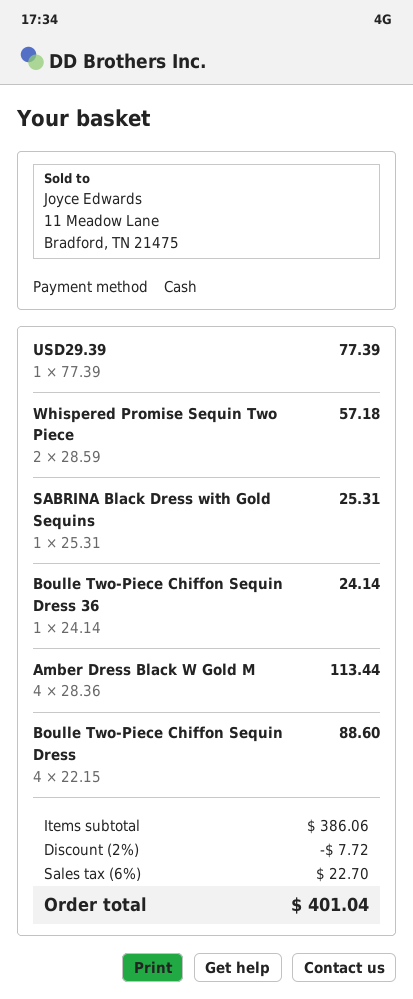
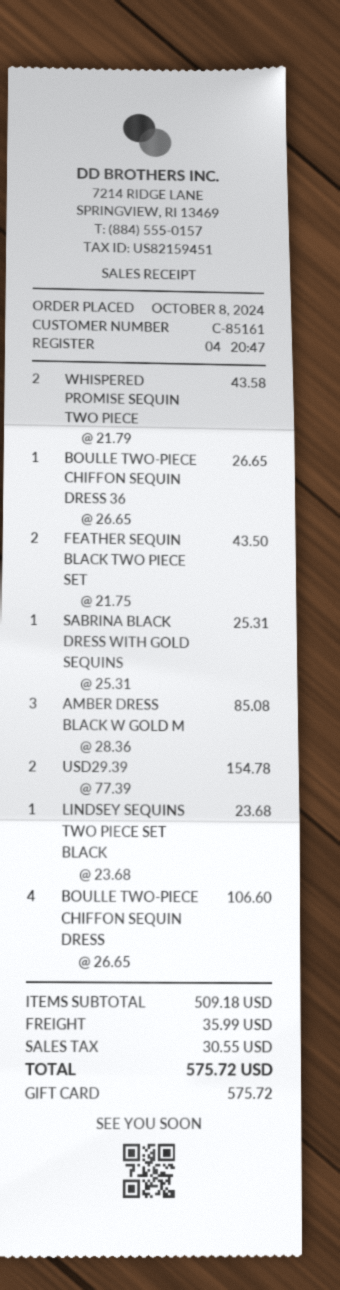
payment method: cash -> gift card
USD29.39: 1 x 77.39 = 77.39 -> 2 x 77.39 = 154.78
Whispered Promise Sequin Two Piece: 2 x 28.59 = 57.18 -> 2 x 21.79 = 43.58
Boulle Two-Piece Chiffon Sequin Dress 36: 1 x 24.14 = 24.14 -> 1 x 26.65 = 26.65
Amber Dress Black W Gold M: 4 x 28.36 = 113.44 -> 3 x 28.36 = 85.08
Boulle Two-Piece Chiffon Sequin Dress: 4 x 22.15 = 88.60 -> 4 x 26.65 = 106.60
FEATHER SEQUIN BLACK TWO PIECE SET: none -> 2 x 21.75 = 43.50
LINDSEY SEQUINS TWO PIECE SET BLACK: none -> 1 x 23.68 = 23.68
subtotal: 386.06 -> 509.18
discount: 2% = 7.72 -> none
shipping: none -> 35.99
tax: 22.70 -> 30.55
total: 401.04 -> 575.72

